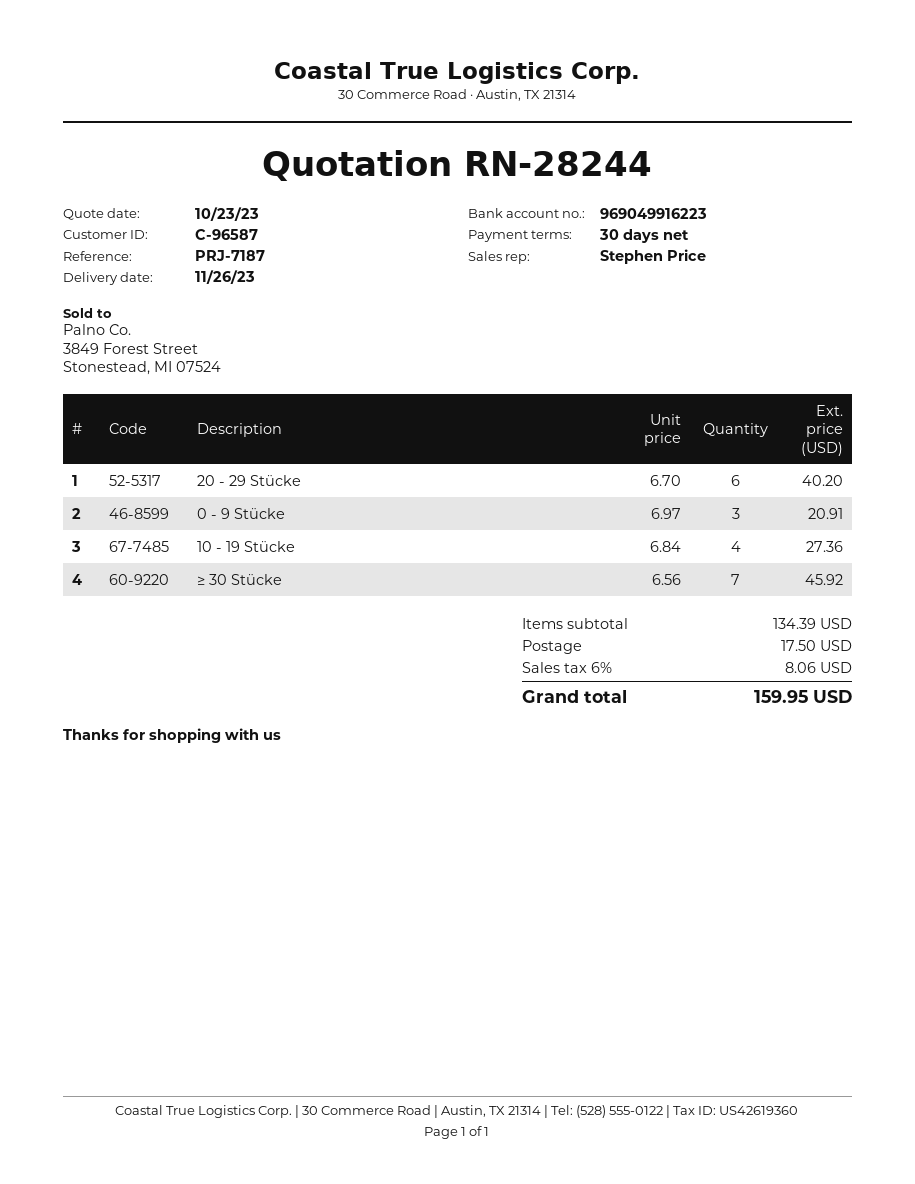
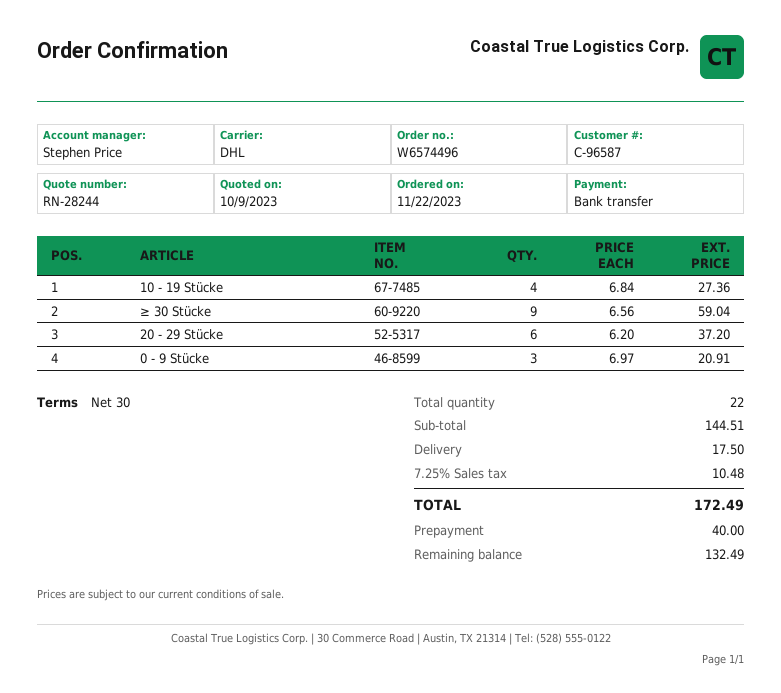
quote date: 2023-10-23 -> 2023-10-09
20 - 29 Stücke: 6 x 6.70 = 40.20 -> 6 x 6.20 = 37.20
≥ 30 Stücke: 7 x 6.56 = 45.92 -> 9 x 6.56 = 59.04
subtotal: 134.39 -> 144.51
tax: 6% = 8.06 -> 7.25% = 10.48
total: 159.95 -> 172.49

